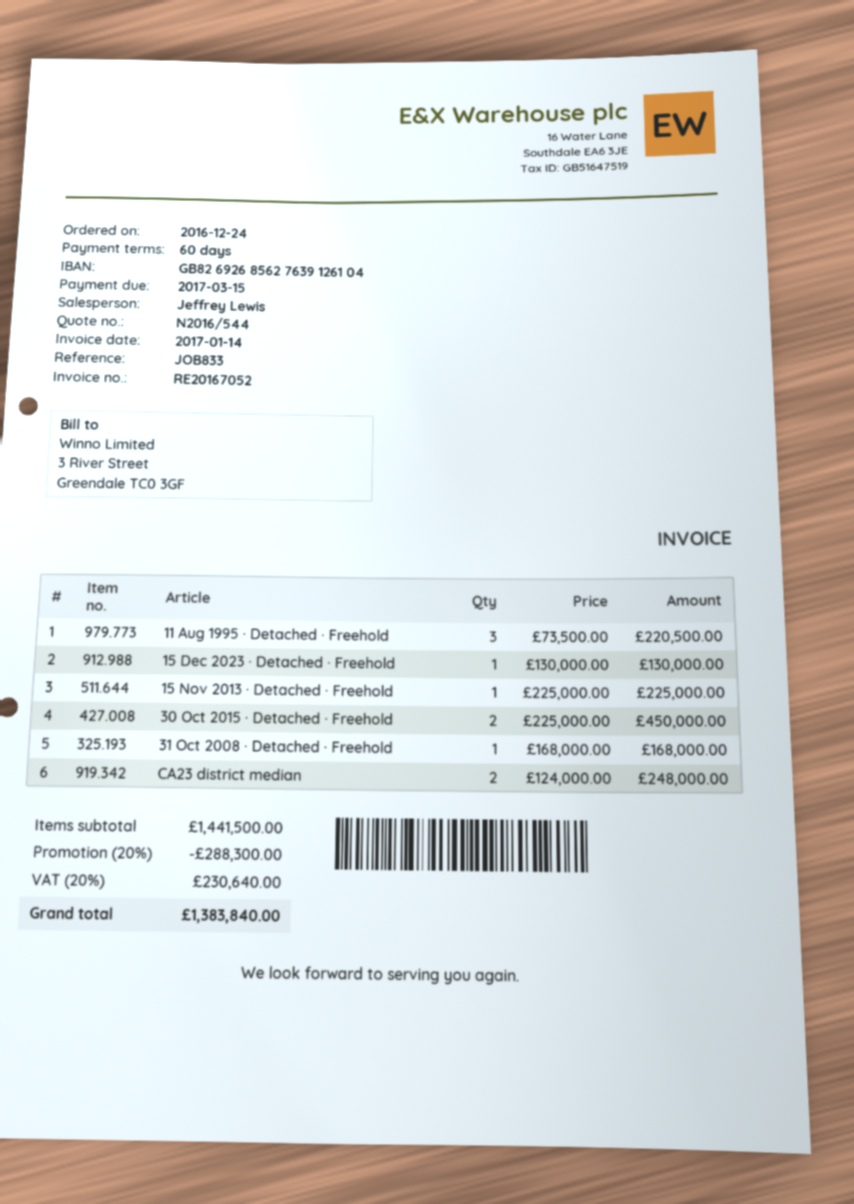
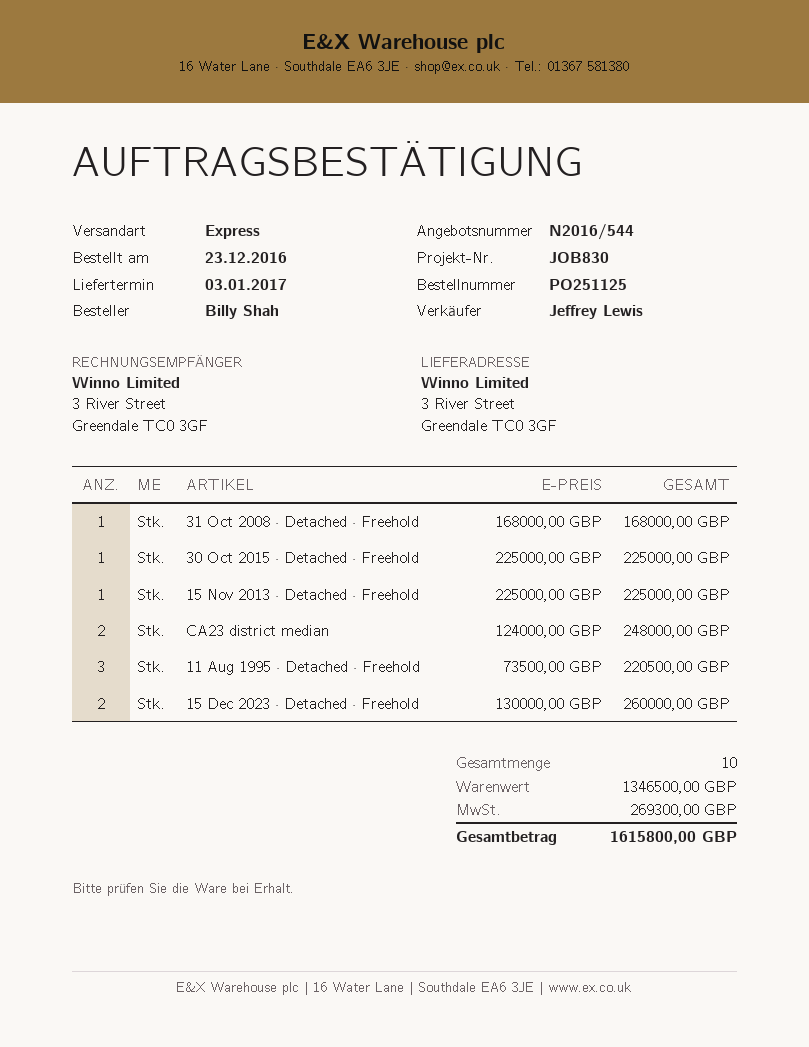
order date: 2016-12-24 -> 2016-12-23
reference: JOB833 -> JOB830
15 Dec 2023 · Detached · Freehold: 1 x 130000.00 = 130000.00 -> 2 x 130000.00 = 260000.00
30 Oct 2015 · Detached · Freehold: 2 x 225000.00 = 450000.00 -> 1 x 225000.00 = 225000.00
subtotal: 1441500.00 -> 1346500.00
discount: 20% = 288300.00 -> none
tax: 230640.00 -> 269300.00
total: 1383840.00 -> 1615800.00

